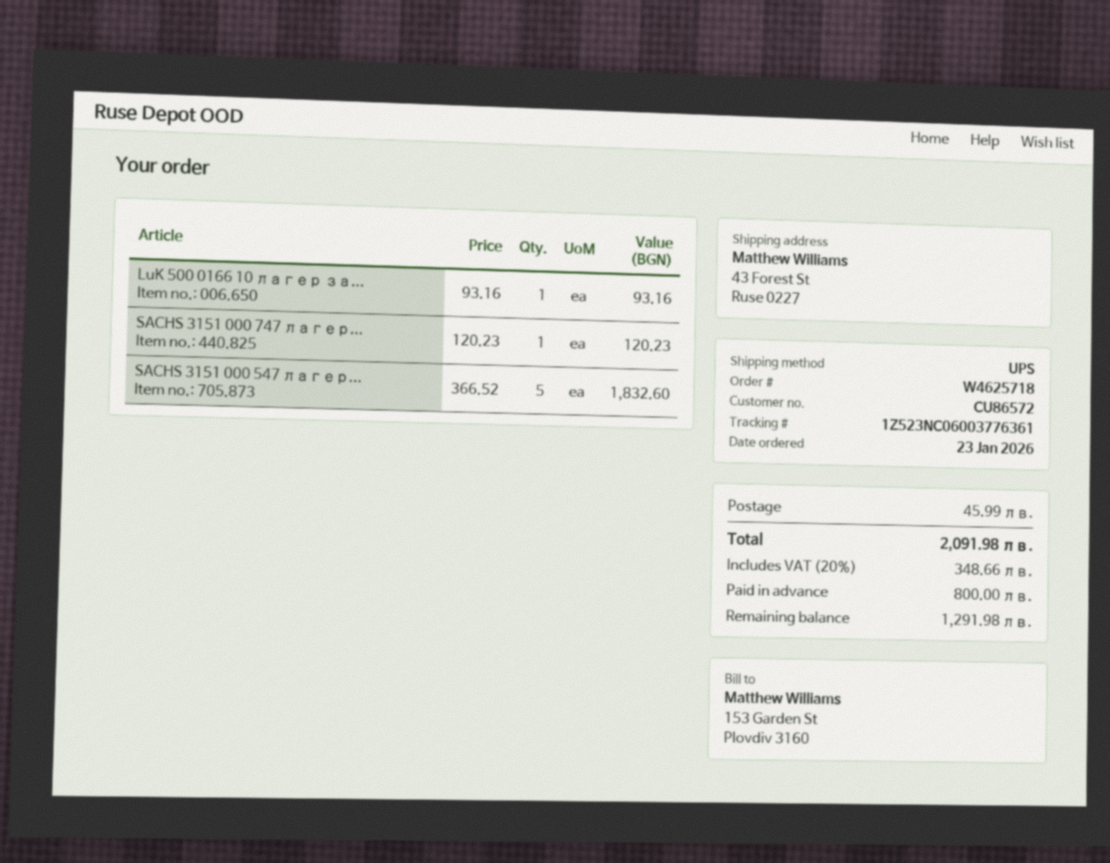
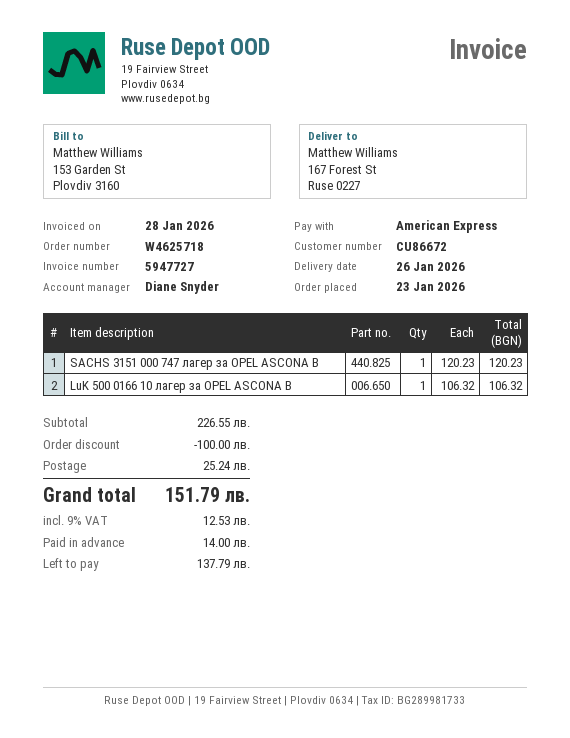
customer number: CU86572 -> CU86672
ship to: 43 Forest St, Ruse 0227 -> 167 Forest St, Ruse 0227
LuK 500 0166 10 лагер за...: 1 x 93.16 = 93.16 -> 1 x 106.32 = 106.32
SACHS 3151 000 547 лагер...: 5 x 366.52 = 1832.60 -> none
discount: none -> 100.00
shipping: 45.99 -> 25.24
tax: 20% = 348.66 -> 9% = 12.53
total: 2091.98 -> 151.79
deposit: 800.00 -> 14.00
balance: 1291.98 -> 137.79

